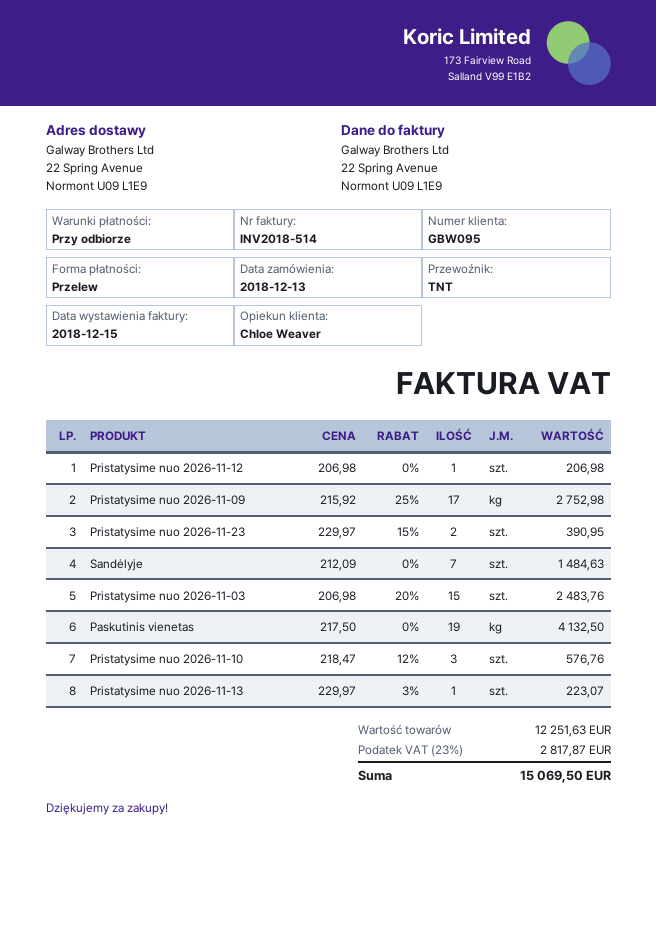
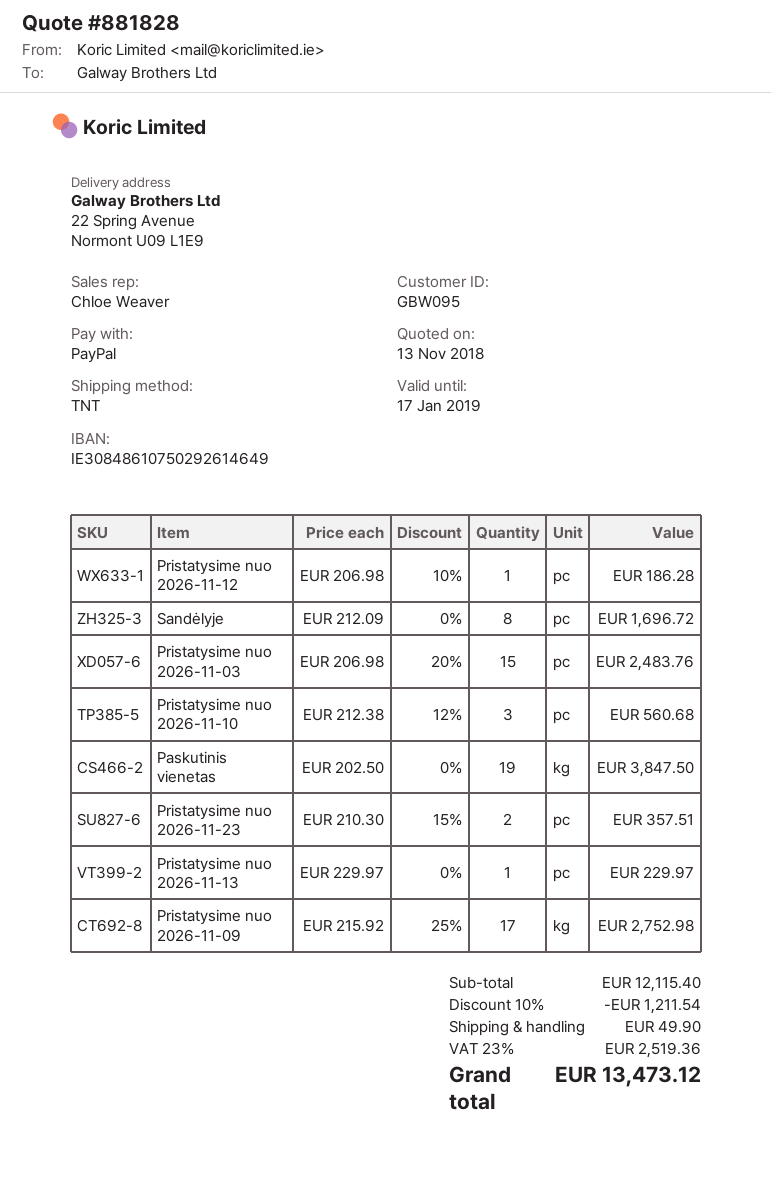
payment method: bank transfer -> PayPal
Pristatysime nuo 2026‑11‑12: 1 x 206.98 = 206.98 -> 1 x 206.98 - 10% = 186.28
Pristatysime nuo 2026‑11‑23: 2 x 229.97 - 15% = 390.95 -> 2 x 210.30 - 15% = 357.51
Sandėlyje: 7 x 212.09 = 1484.63 -> 8 x 212.09 = 1696.72
Paskutinis vienetas: 19 x 217.50 = 4132.50 -> 19 x 202.50 = 3847.50
Pristatysime nuo 2026‑11‑10: 3 x 218.47 - 12% = 576.76 -> 3 x 212.38 - 12% = 560.68
Pristatysime nuo 2026‑11‑13: 1 x 229.97 - 3% = 223.07 -> 1 x 229.97 = 229.97
subtotal: 12251.63 -> 12115.40
discount: none -> 10% = 1211.54
shipping: none -> 49.90
tax: 23% = 2817.87 -> 23% = 2519.36
total: 15069.50 -> 13473.12

